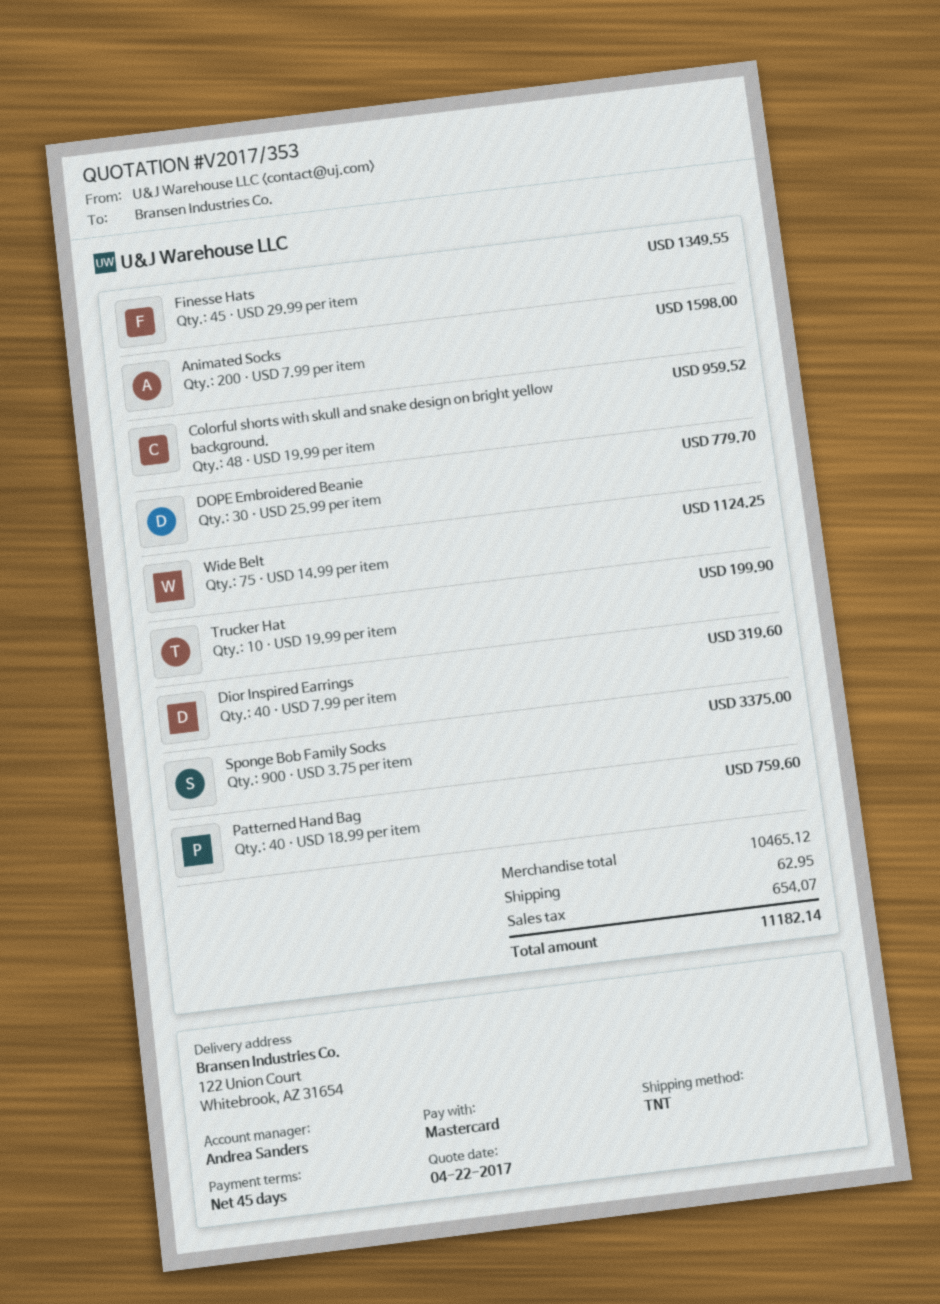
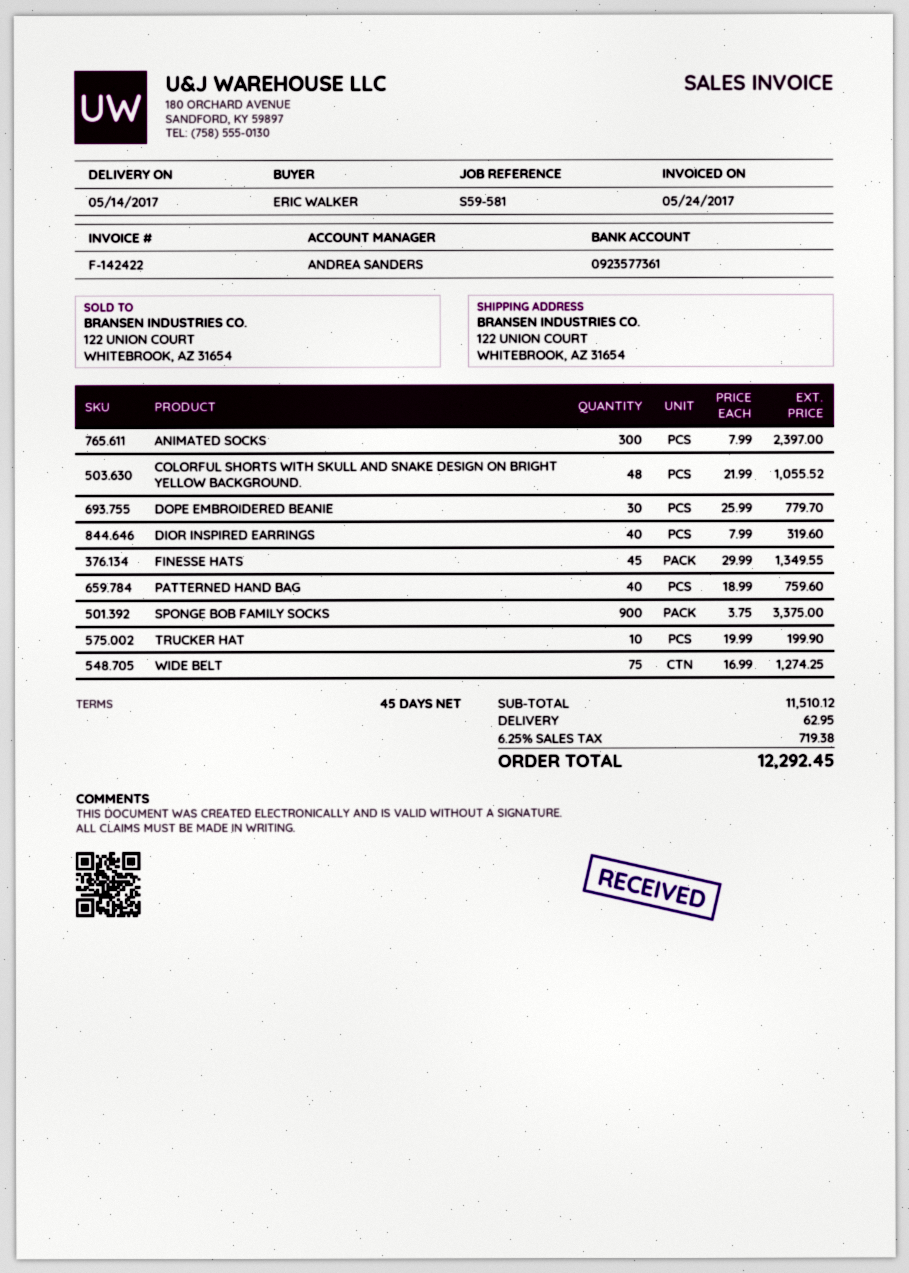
Animated Socks: 200 x 7.99 = 1598.00 -> 300 x 7.99 = 2397.00
Colorful shorts with skull and snake design on bright yellow background.: 48 x 19.99 = 959.52 -> 48 x 21.99 = 1055.52
Wide Belt: 75 x 14.99 = 1124.25 -> 75 x 16.99 = 1274.25
subtotal: 10465.12 -> 11510.12
tax: 654.07 -> 719.38
total: 11182.14 -> 12292.45

